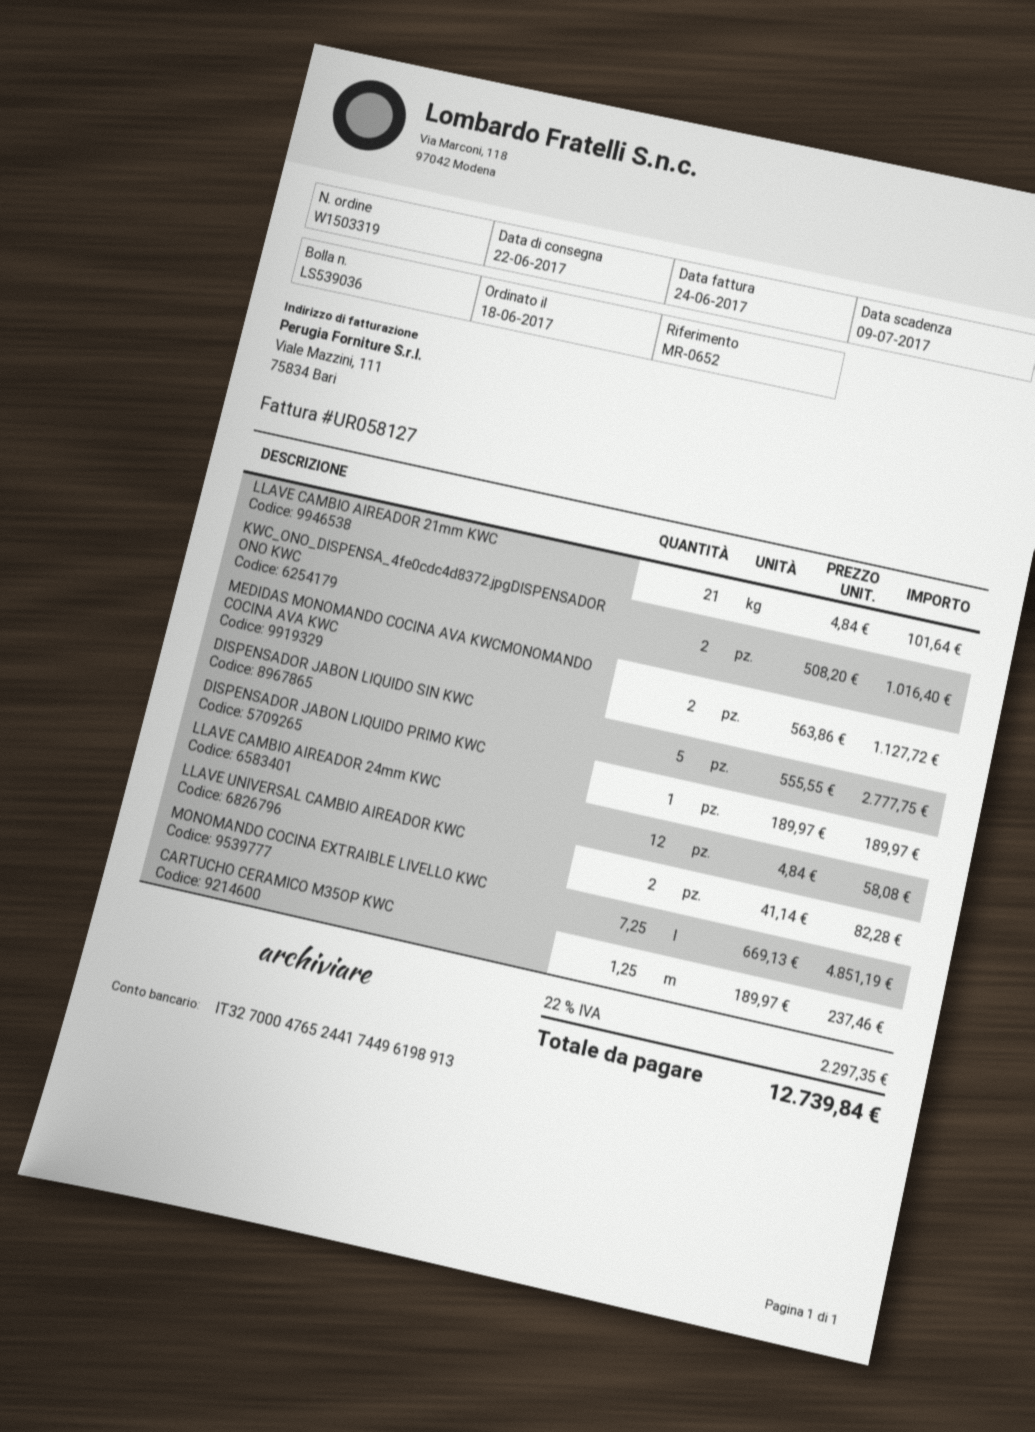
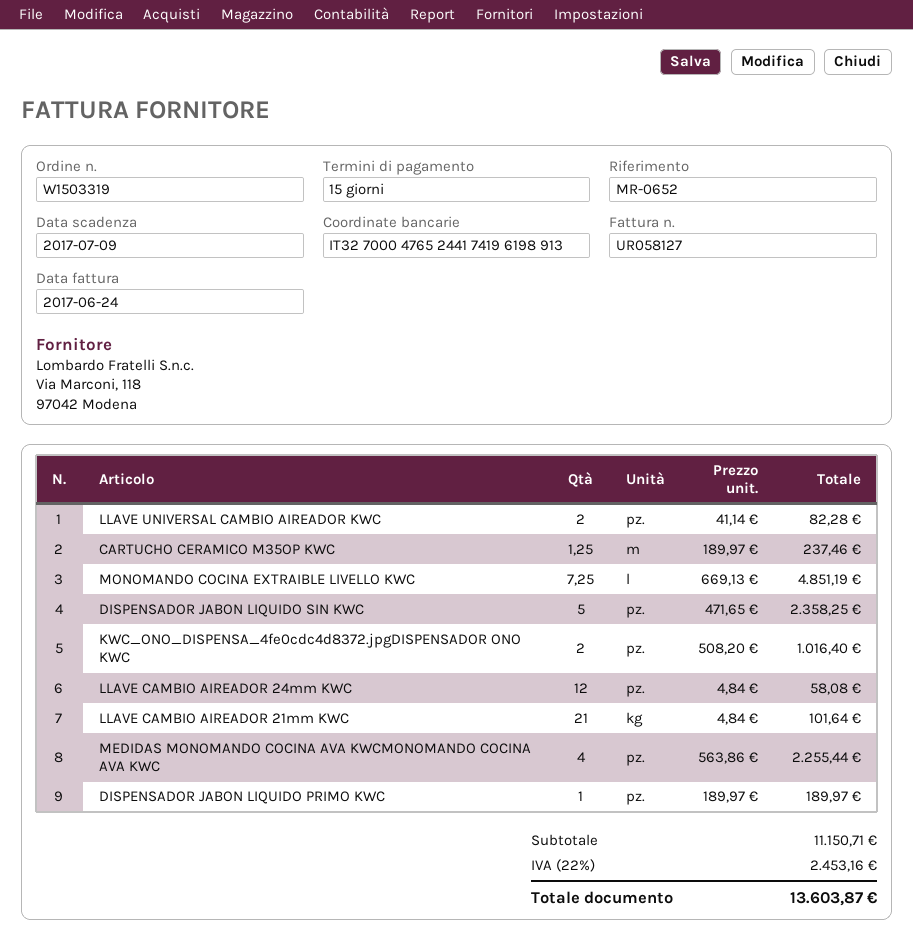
bank account: IT3270004765244174496198913 -> IT3270004765244174196198913
MEDIDAS MONOMANDO COCINA AVA KWCMONOMANDO COCINA AVA KWC: 2 x 563.86 = 1127.72 -> 4 x 563.86 = 2255.44
DISPENSADOR JABON LIQUIDO SIN KWC: 5 x 555.55 = 2777.75 -> 5 x 471.65 = 2358.25
tax: 22% = 2297.35 -> 22% = 2453.16
total: 12739.84 -> 13603.87

